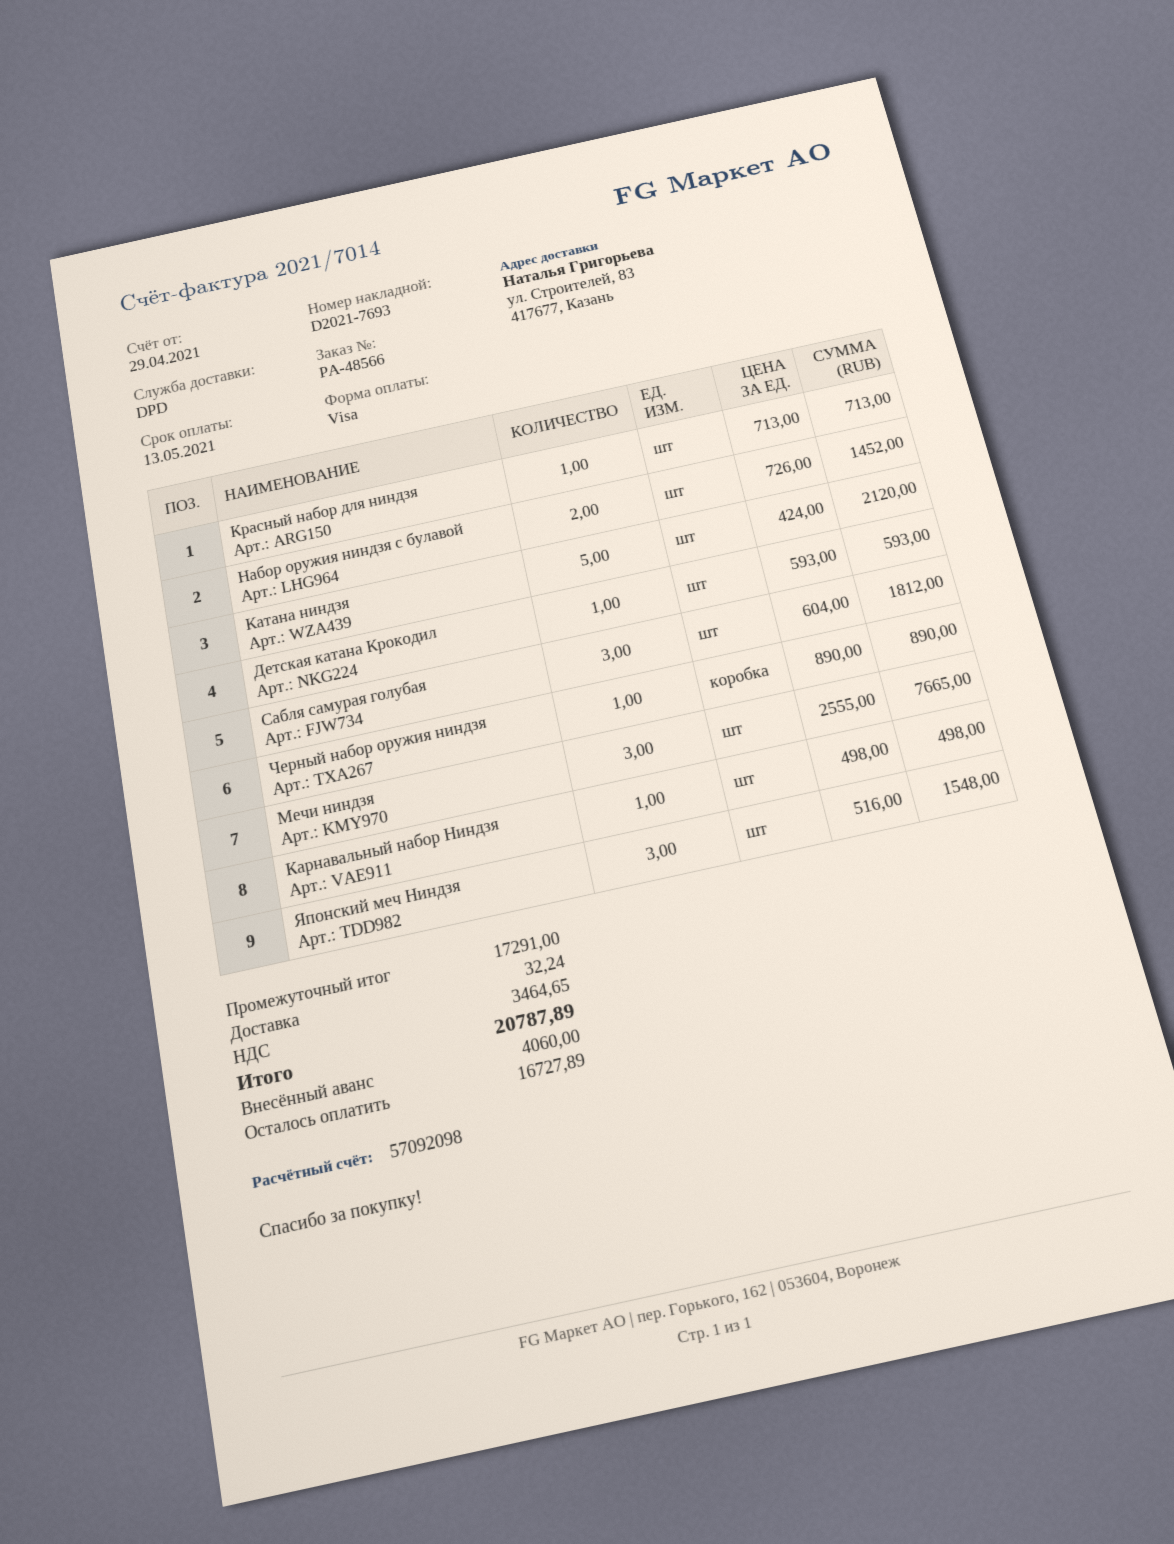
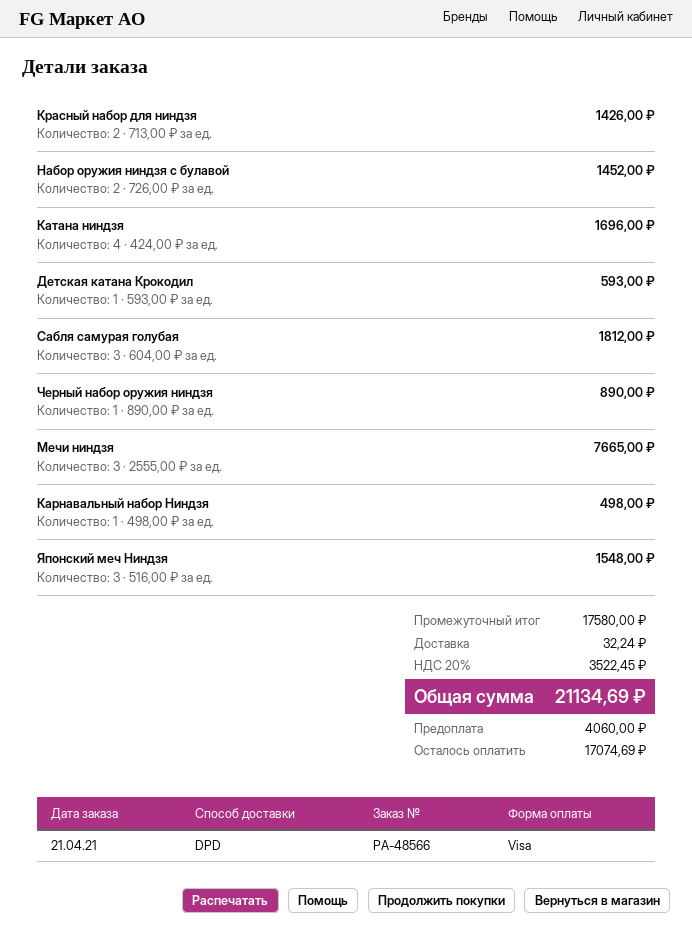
Красный набор для ниндзя: 1 x 713.00 = 713.00 -> 2 x 713.00 = 1426.00
Катана ниндзя: 5 x 424.00 = 2120.00 -> 4 x 424.00 = 1696.00
subtotal: 17291.00 -> 17580.00
tax: 3464.65 -> 3522.45
total: 20787.89 -> 21134.69
balance: 16727.89 -> 17074.69

